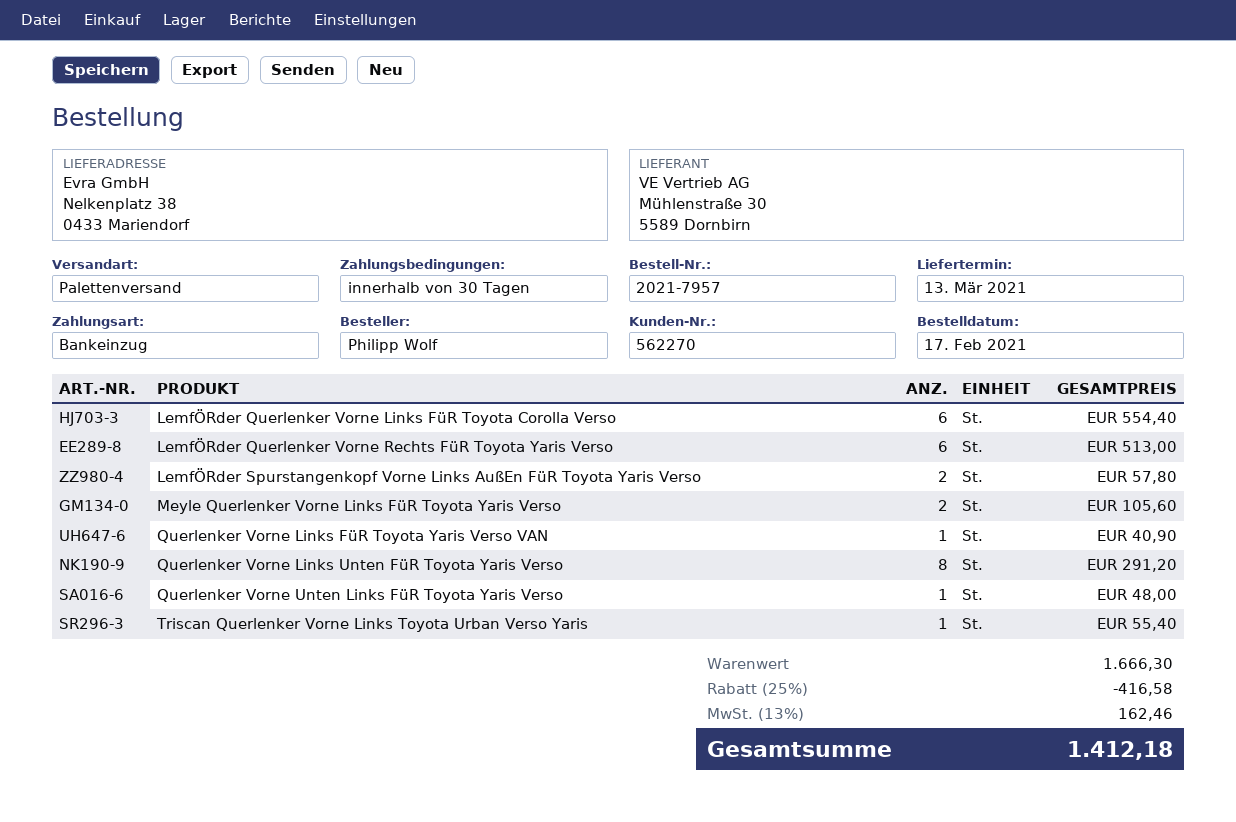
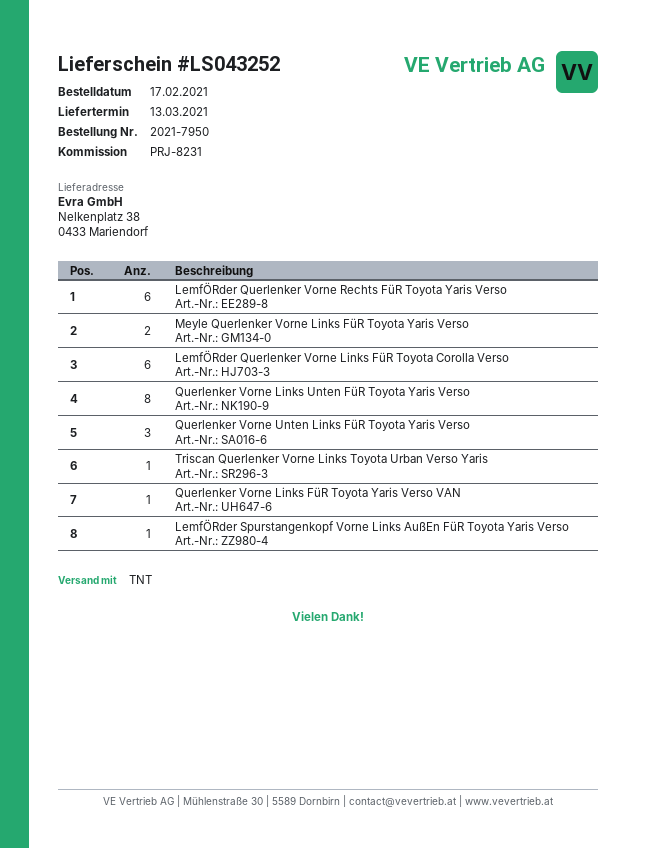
order number: 2021-7957 -> 2021-7950
shipping method: pallet freight -> TNT
LemfÖRder Spurstangenkopf Vorne Links AußEn FüR Toyota Yaris Verso: 2 -> 1
Querlenker Vorne Unten Links FüR Toyota Yaris Verso: 1 -> 3

